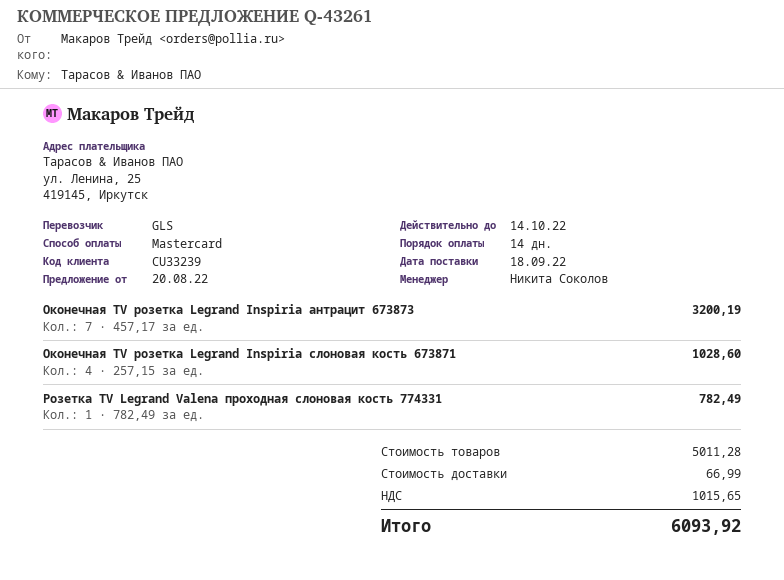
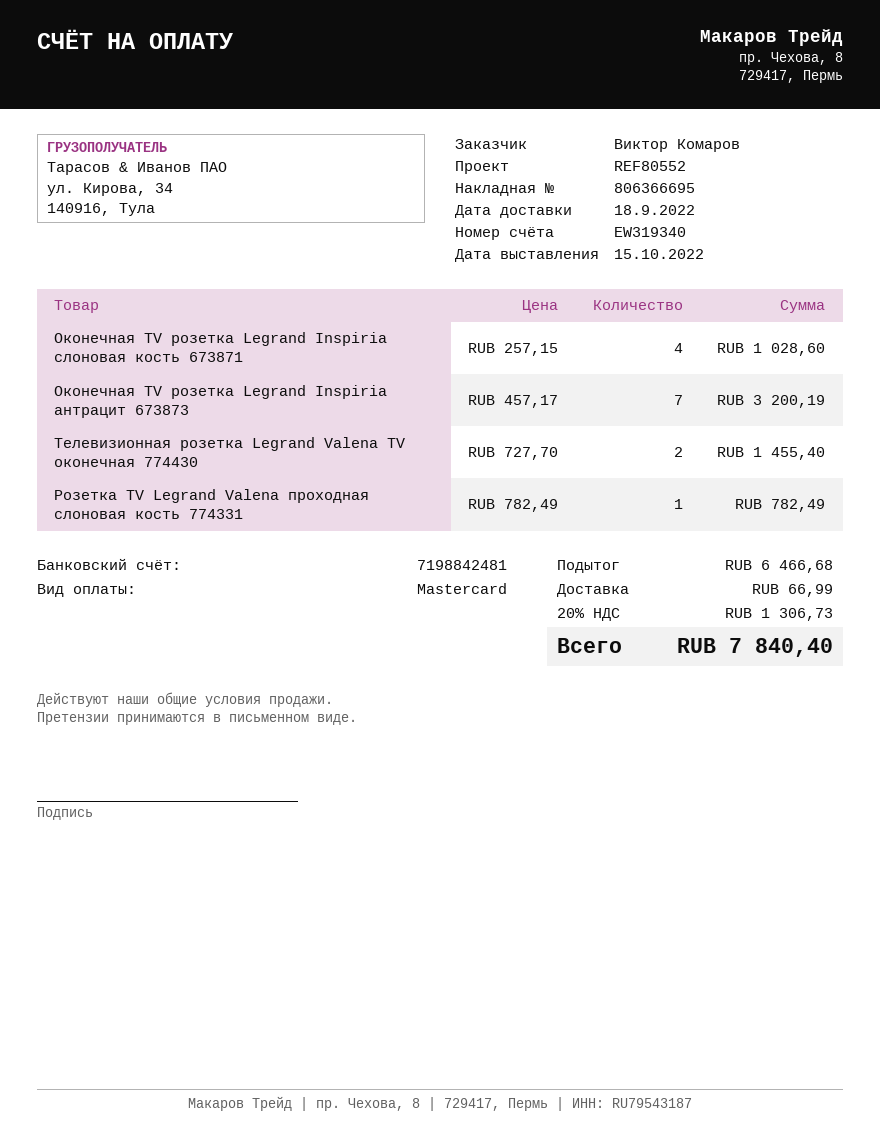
Телевизионная розетка Legrand Valena TV оконечная 774430: none -> 2 x 727.70 = 1455.40
subtotal: 5011.28 -> 6466.68
tax: 1015.65 -> 1306.73
total: 6093.92 -> 7840.40

